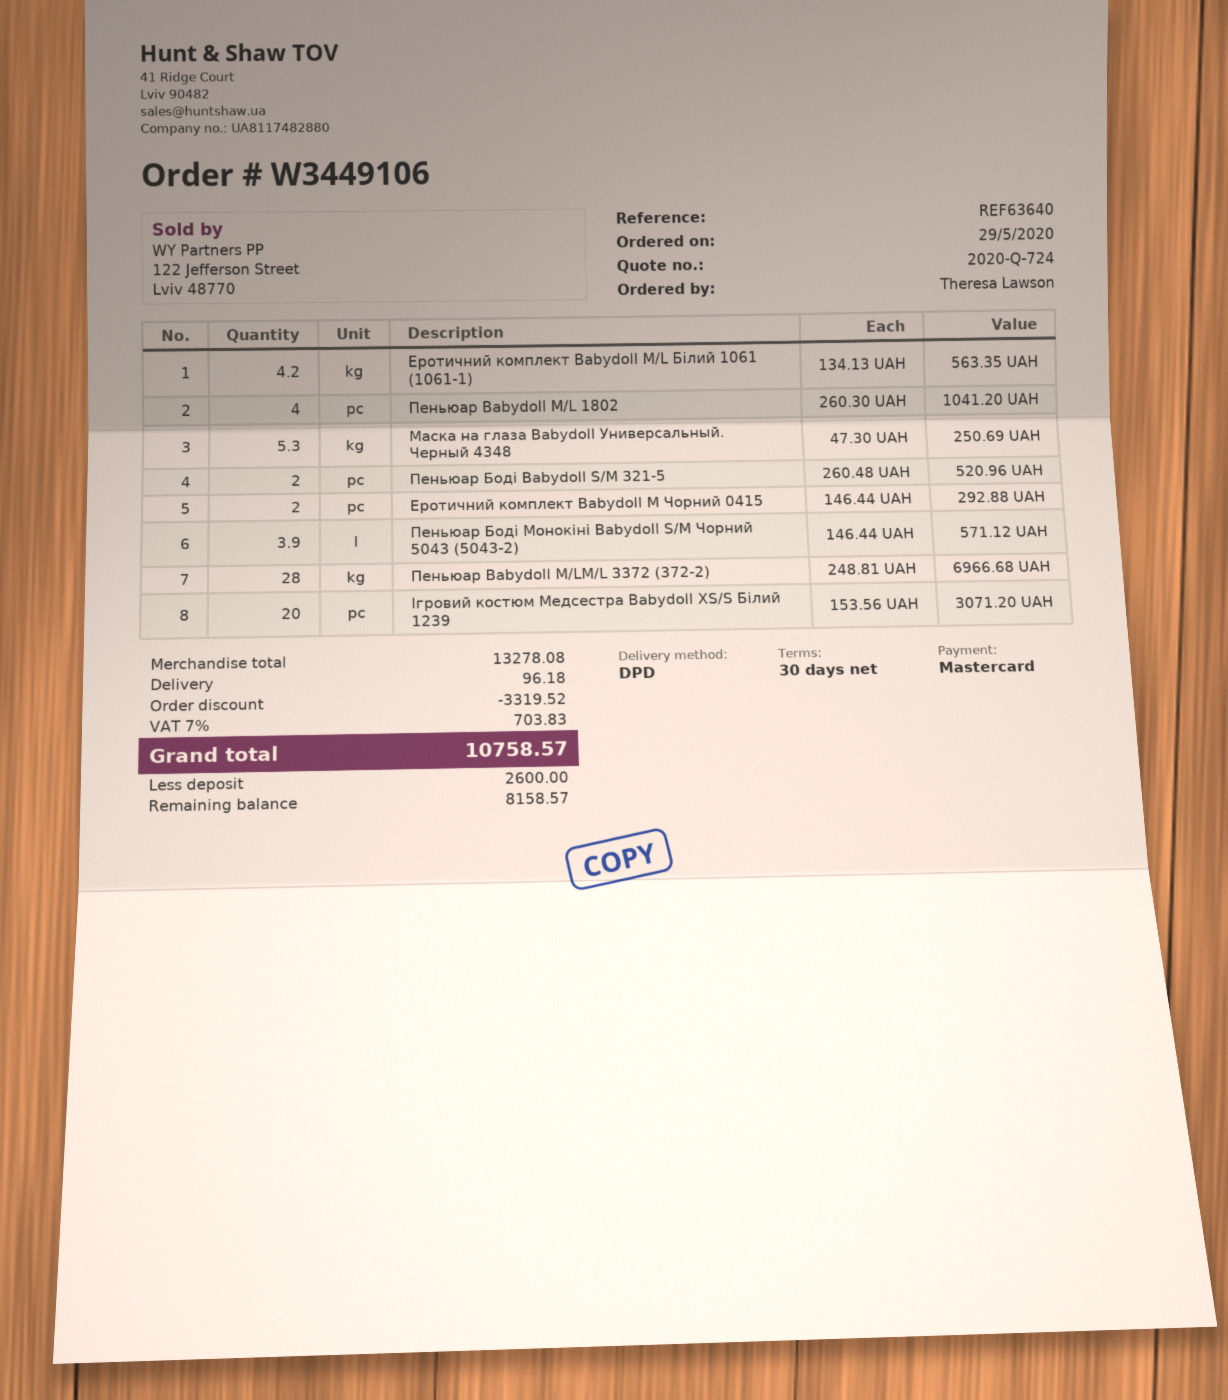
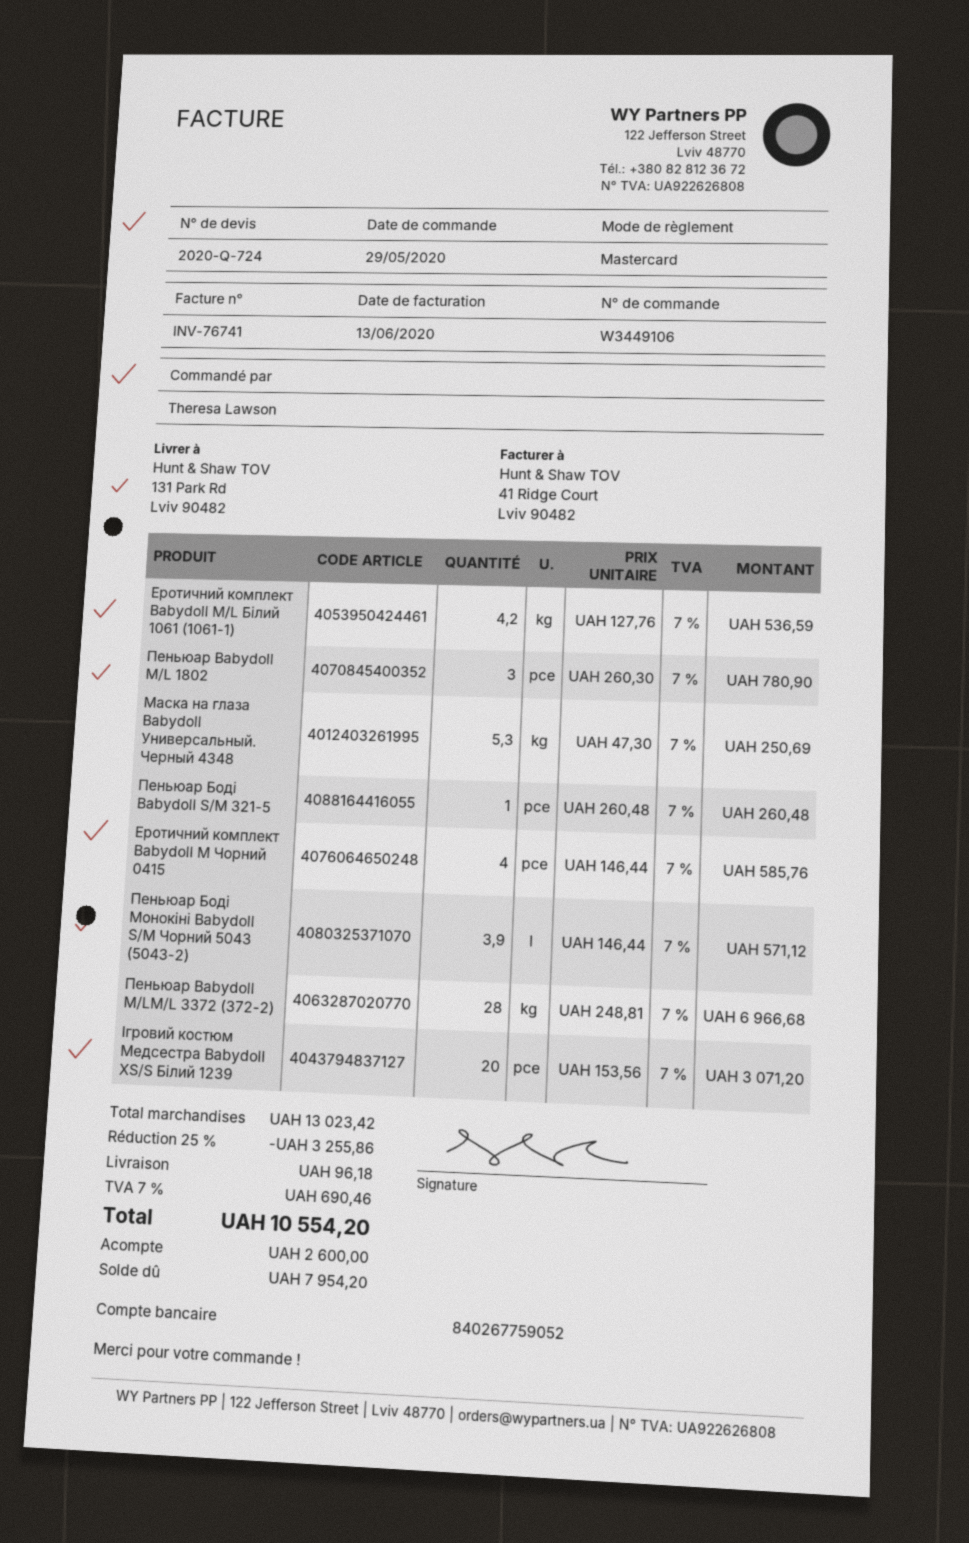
Еротичний комплект Babydoll M/L Білий 1061 (1061-1): 4.2 x 134.13 = 563.35 -> 4.2 x 127.76 = 536.59
Пеньюар Babydoll M/L 1802: 4 x 260.30 = 1041.20 -> 3 x 260.30 = 780.90
Пеньюар Боді Babydoll S/M 321-5: 2 x 260.48 = 520.96 -> 1 x 260.48 = 260.48
Еротичний комплект Babydoll M Чорний 0415: 2 x 146.44 = 292.88 -> 4 x 146.44 = 585.76
subtotal: 13278.08 -> 13023.42
discount: 3319.52 -> 3255.86
tax: 7% = 703.83 -> 7% = 690.46
total: 10758.57 -> 10554.20
balance: 8158.57 -> 7954.20

